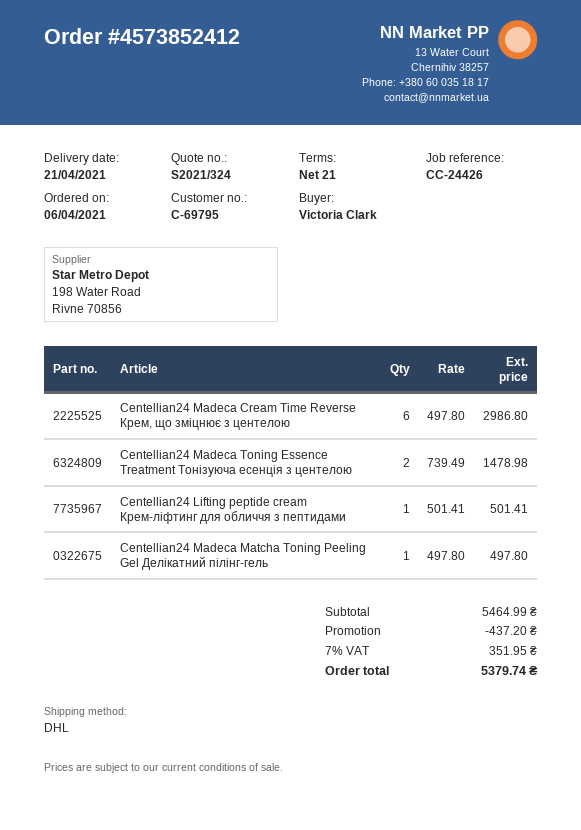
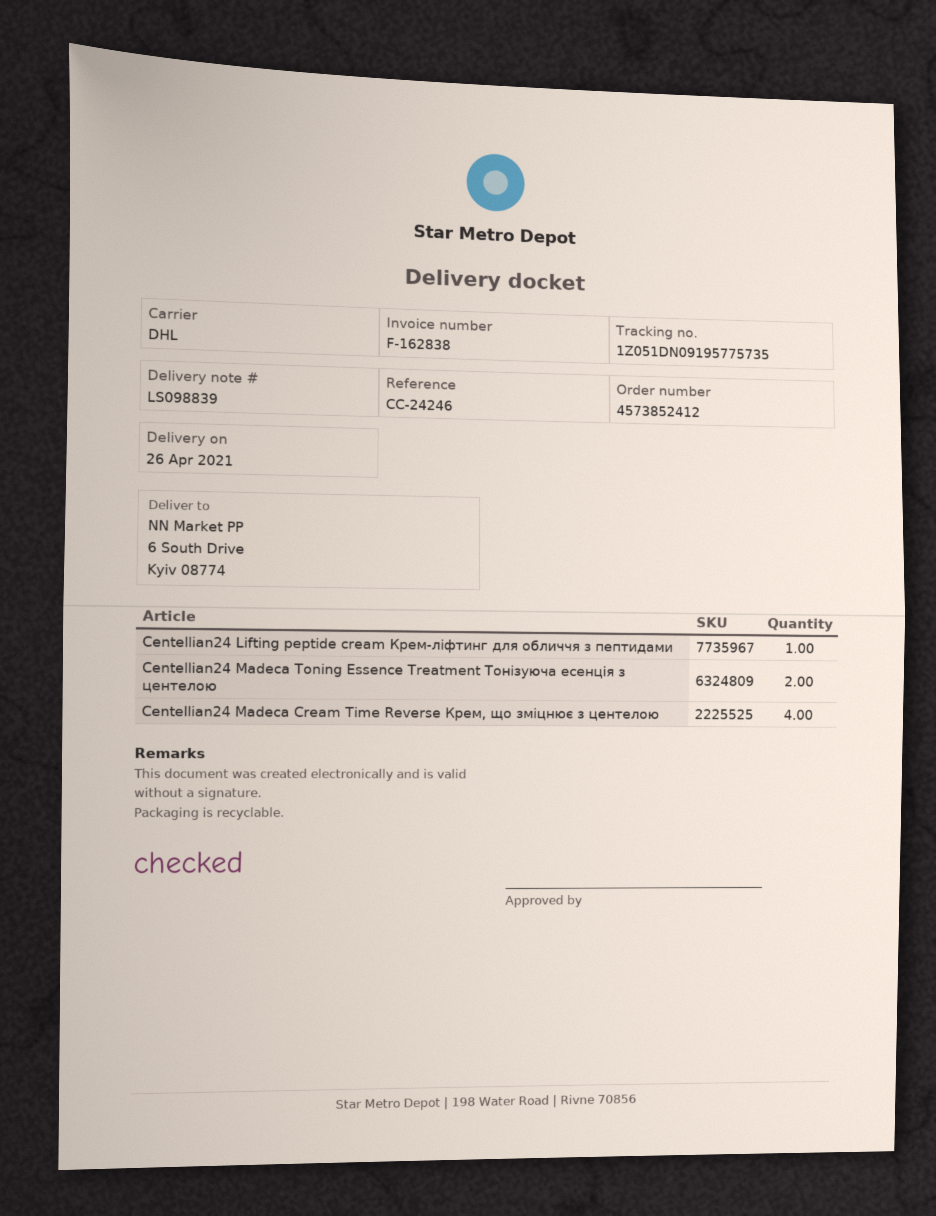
delivery date: 2021-04-21 -> 2021-04-26
reference: CC-24426 -> CC-24246
Centellian24 Madeca Cream Time Reverse Крем, що зміцнює з центелою: 6 -> 4
Centellian24 Madeca Matcha Toning Peeling Gel Делікатний пілінг-гель: 1 -> none

